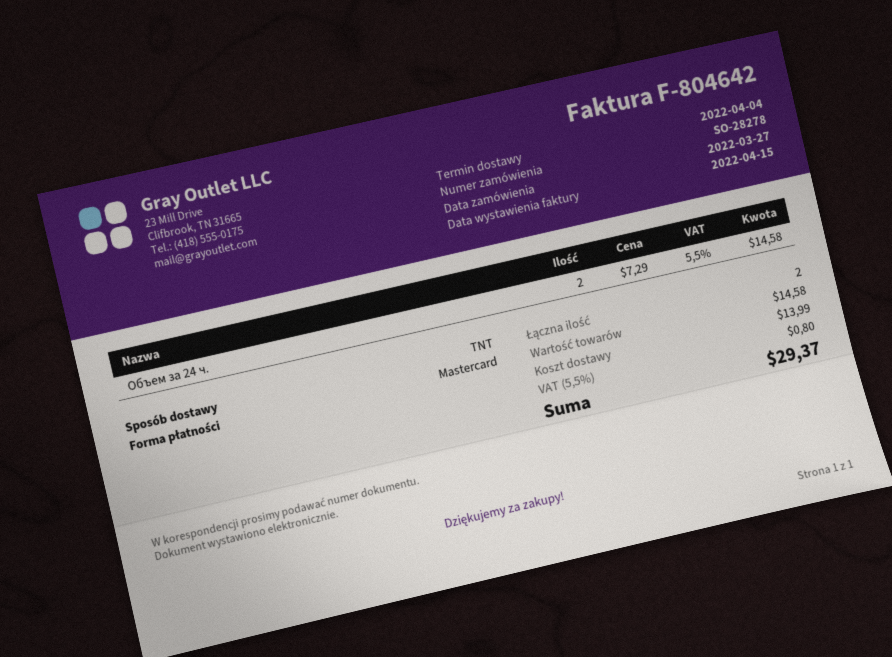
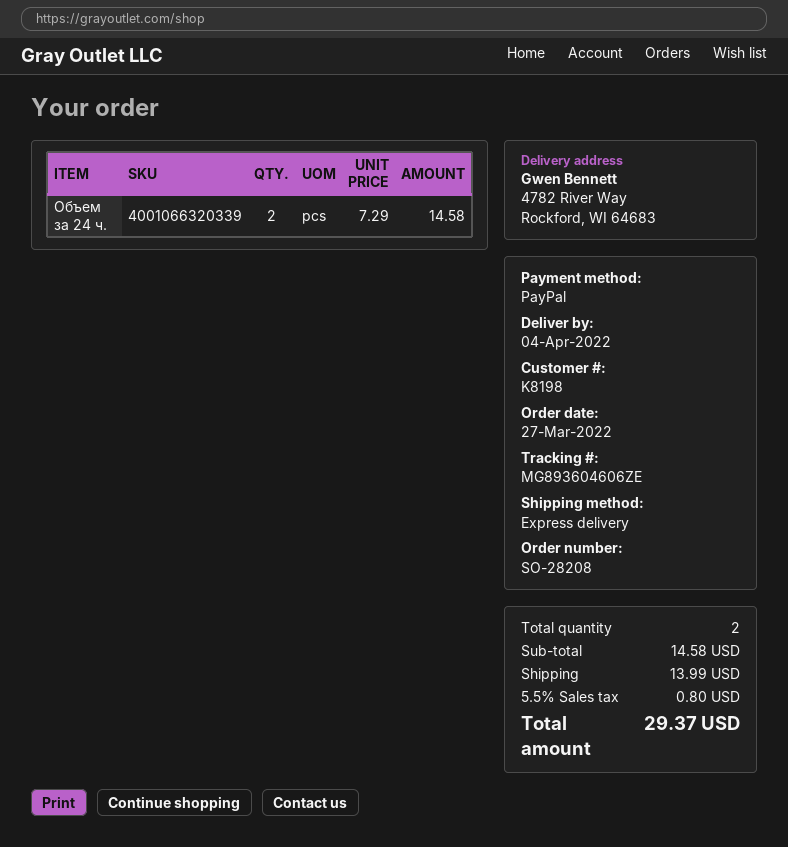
order number: SO-28278 -> SO-28208
payment method: Mastercard -> PayPal
shipping method: TNT -> express

